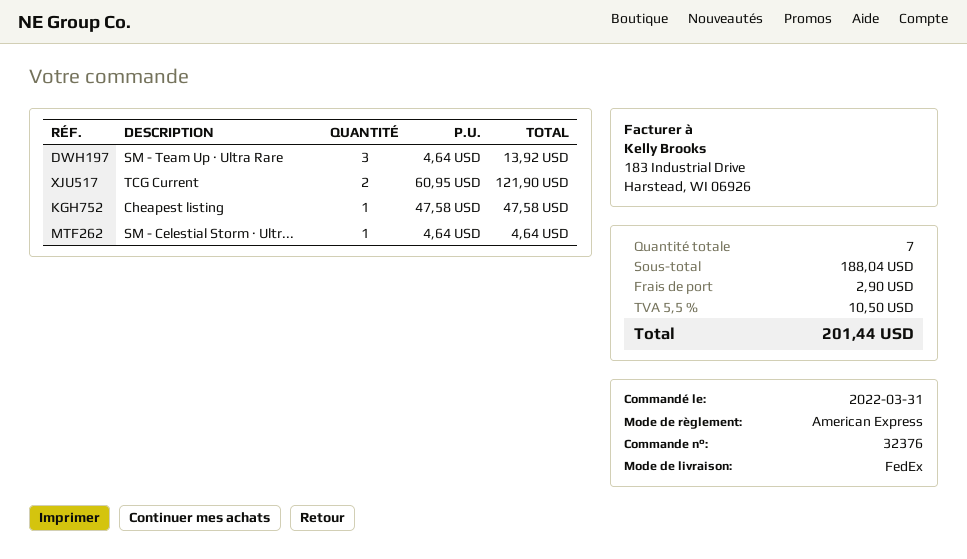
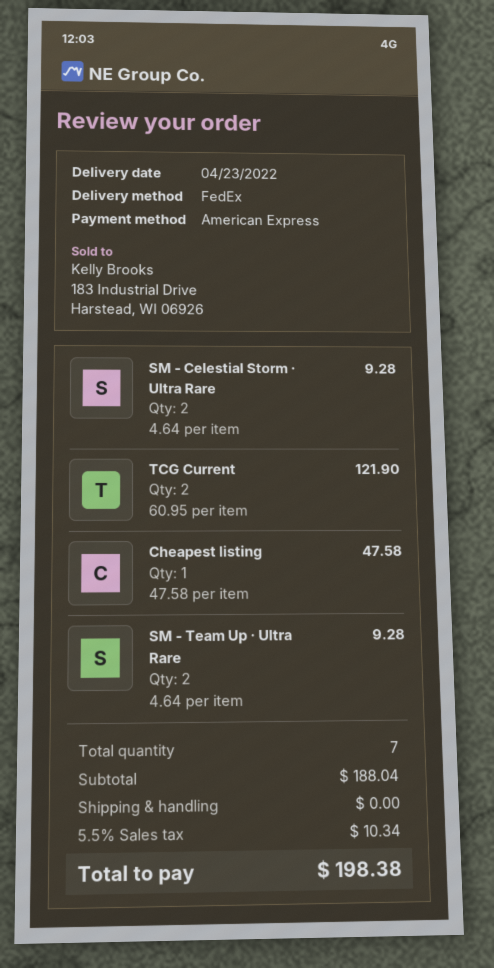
SM - Team Up · Ultra Rare: 3 x 4.64 = 13.92 -> 2 x 4.64 = 9.28
SM - Celestial Storm · Ultr...: 1 x 4.64 = 4.64 -> 2 x 4.64 = 9.28
shipping: 2.90 -> 0.00
tax: 5.5% = 10.50 -> 5.5% = 10.34
total: 201.44 -> 198.38

